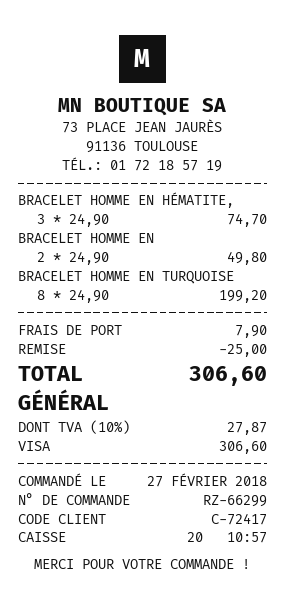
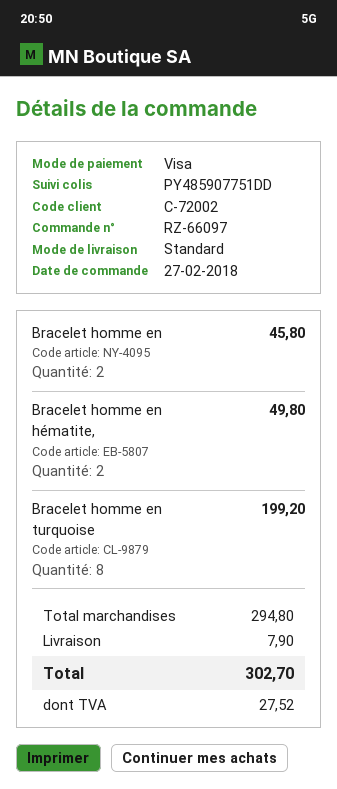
order number: RZ-66299 -> RZ-66097
customer number: C-72417 -> C-72002
BRACELET HOMME EN HÉMATITE,: 3 for 74.70 -> 2 for 49.80
BRACELET HOMME EN: 2 for 49.80 -> 2 for 45.80
discount: 25.00 -> none
tax: 27.87 -> 27.52
total: 306.60 -> 302.70

